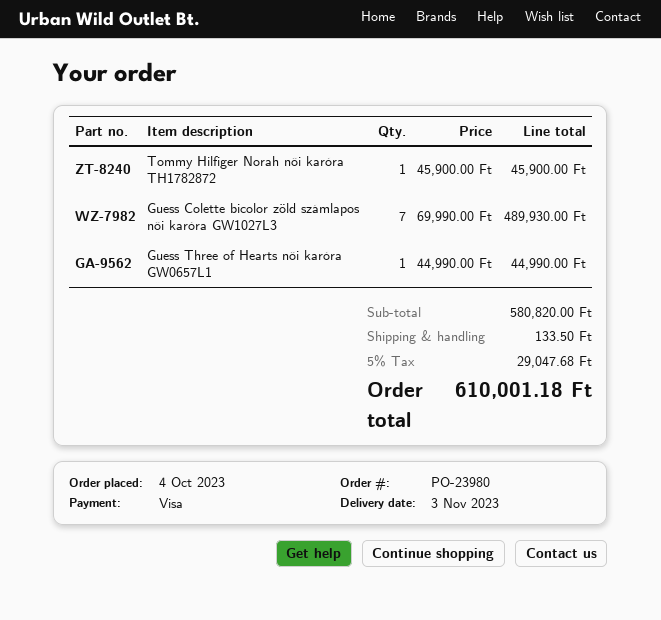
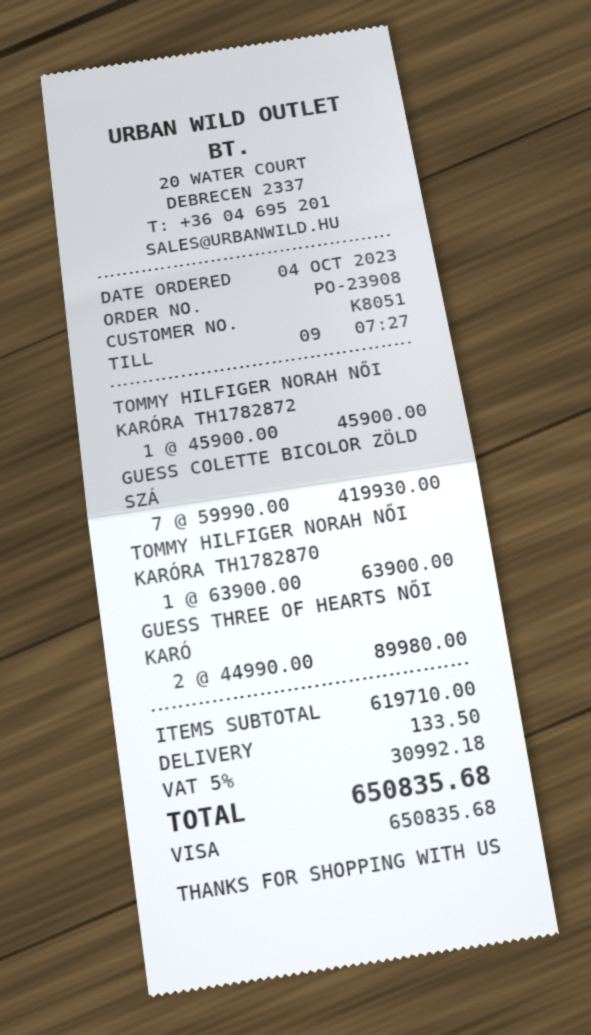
order number: PO-23980 -> PO-23908
Guess Colette bicolor zöld számlapos női karóra GW1027L3: 7 x 69990.00 = 489930.00 -> 7 x 59990.00 = 419930.00
Guess Three of Hearts női karóra GW0657L1: 1 x 44990.00 = 44990.00 -> 2 x 44990.00 = 89980.00
TOMMY HILFIGER NORAH NŐI KARÓRA TH1782870: none -> 1 x 63900.00 = 63900.00
subtotal: 580820.00 -> 619710.00
tax: 5% = 29047.68 -> 5% = 30992.18
total: 610001.18 -> 650835.68

